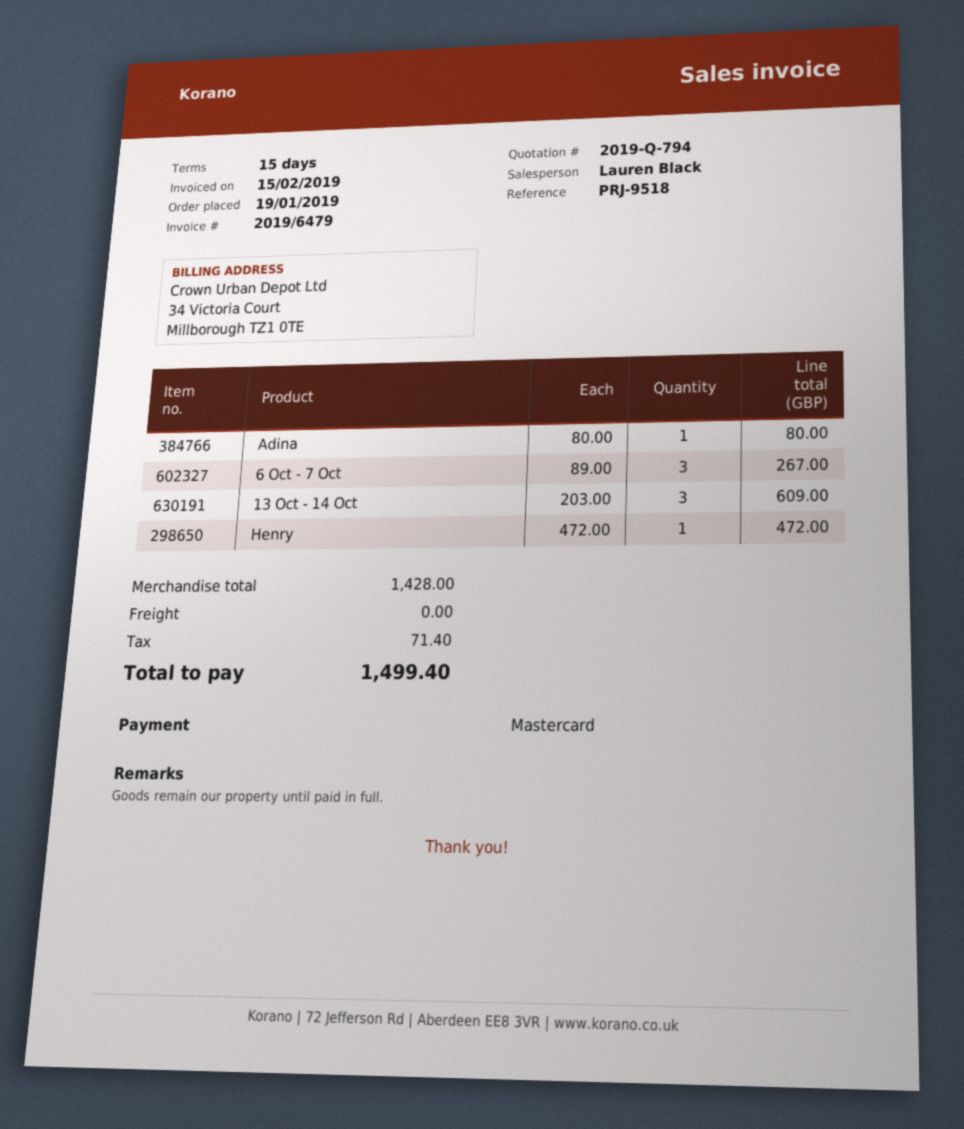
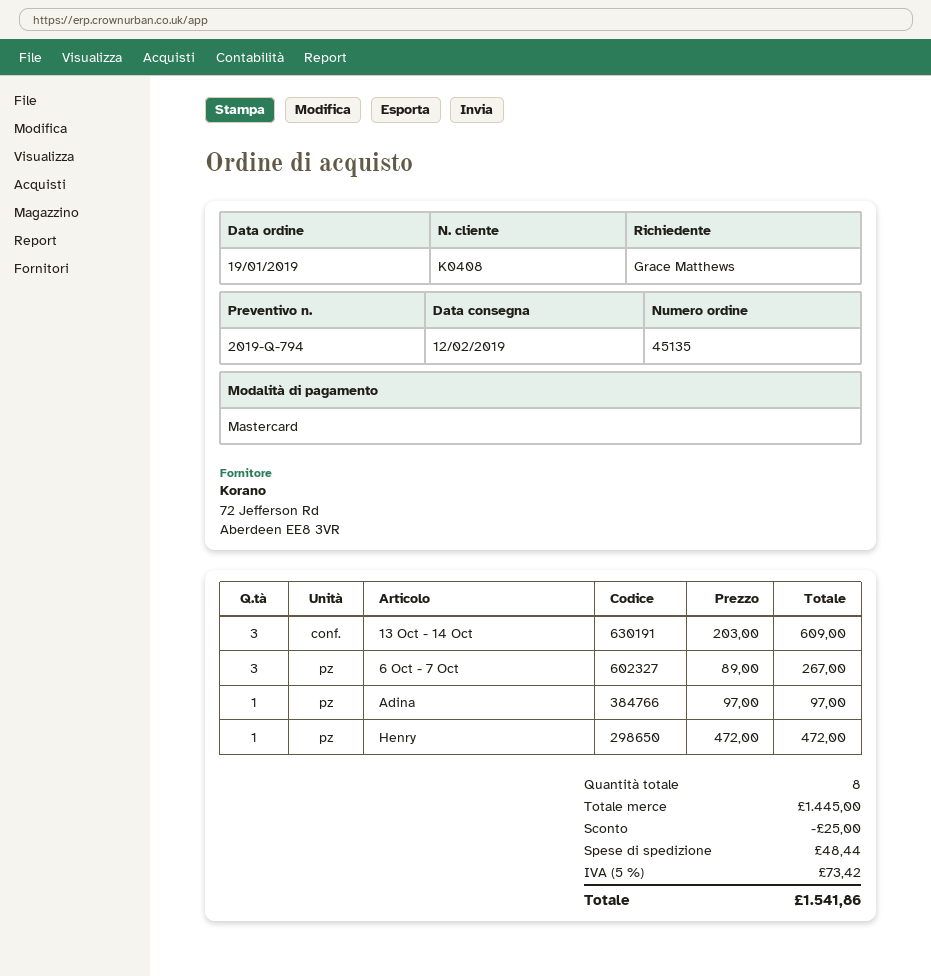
Adina: 1 x 80.00 = 80.00 -> 1 x 97.00 = 97.00
subtotal: 1428.00 -> 1445.00
discount: none -> 25.00
shipping: 0.00 -> 48.44
tax: 71.40 -> 73.42
total: 1499.40 -> 1541.86

